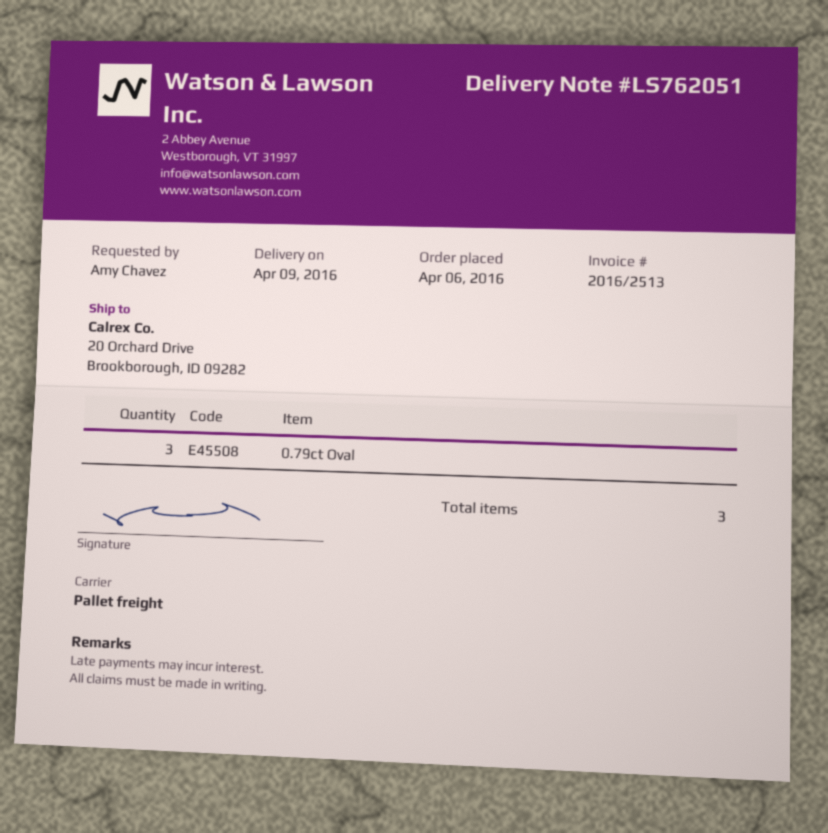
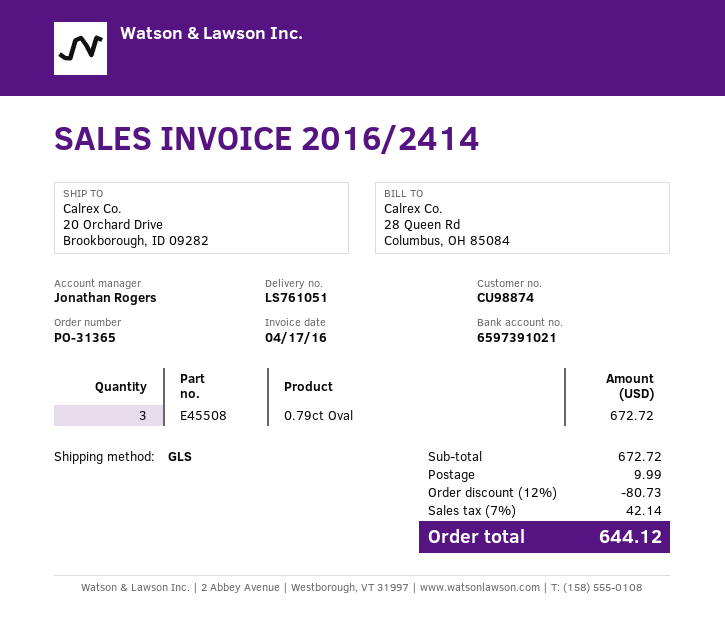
delivery note number: LS762051 -> LS761051
invoice number: 2016/2513 -> 2016/2414
shipping method: pallet freight -> GLS

